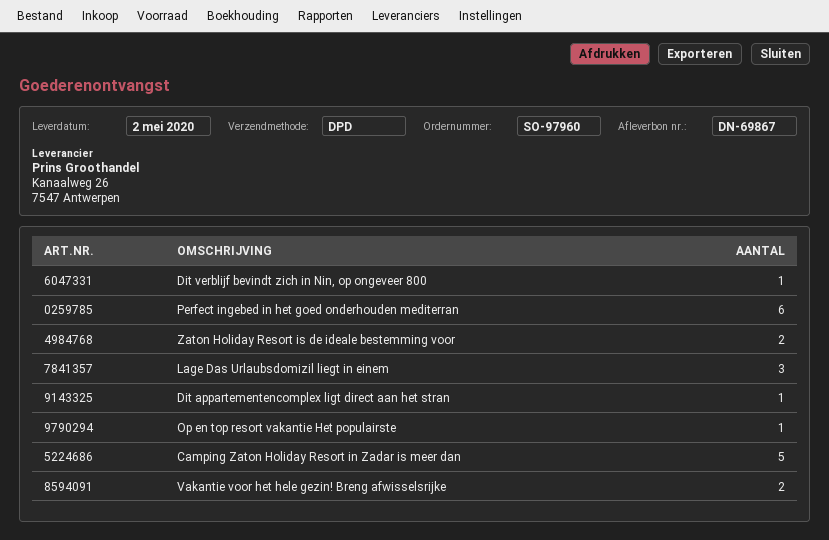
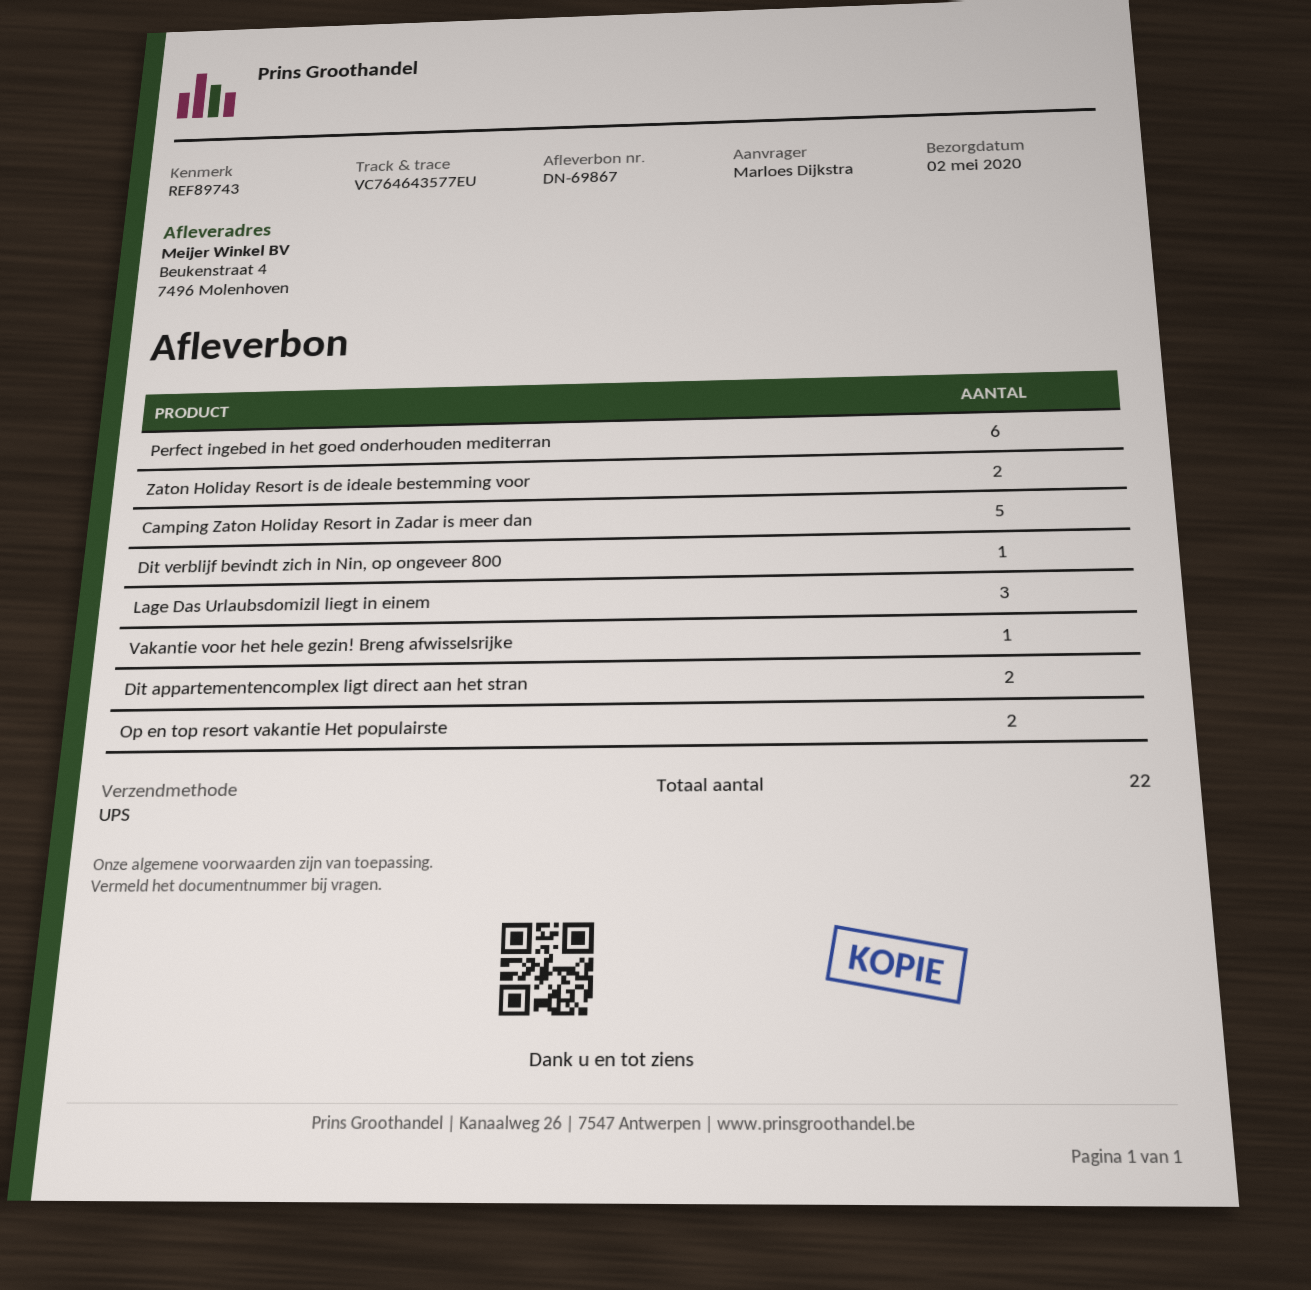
shipping method: DPD -> UPS
Dit appartementencomplex ligt direct aan het stran: 1 -> 2
Op en top resort vakantie Het populairste: 1 -> 2
Vakantie voor het hele gezin! Breng afwisselsrijke: 2 -> 1

